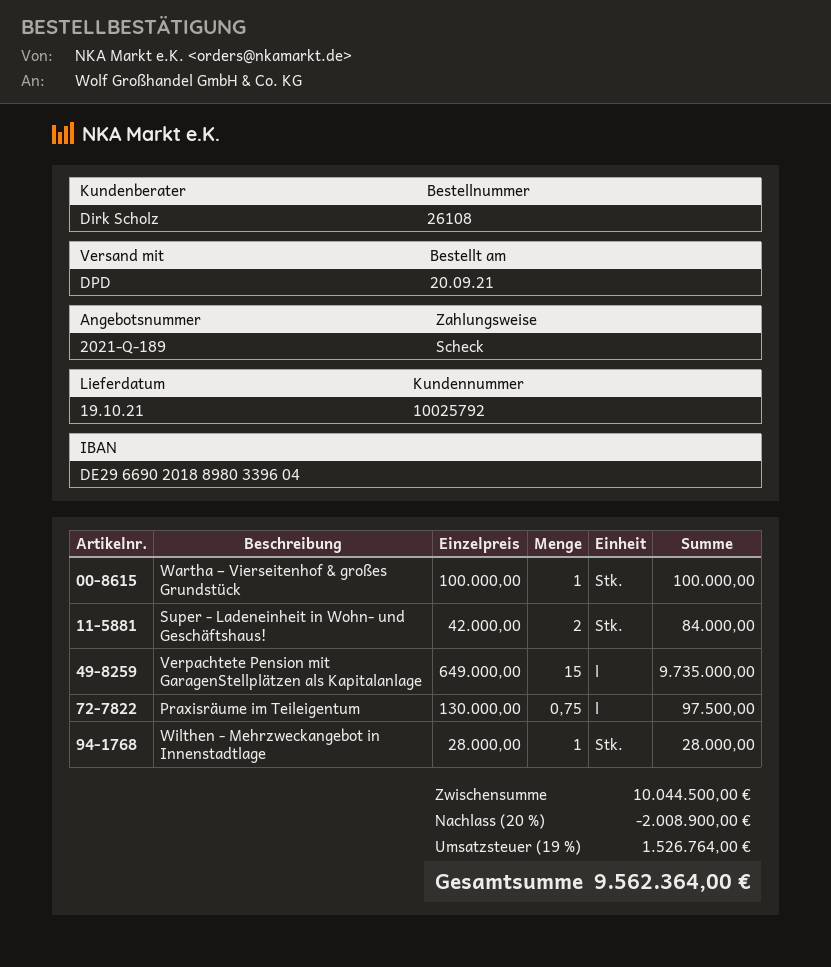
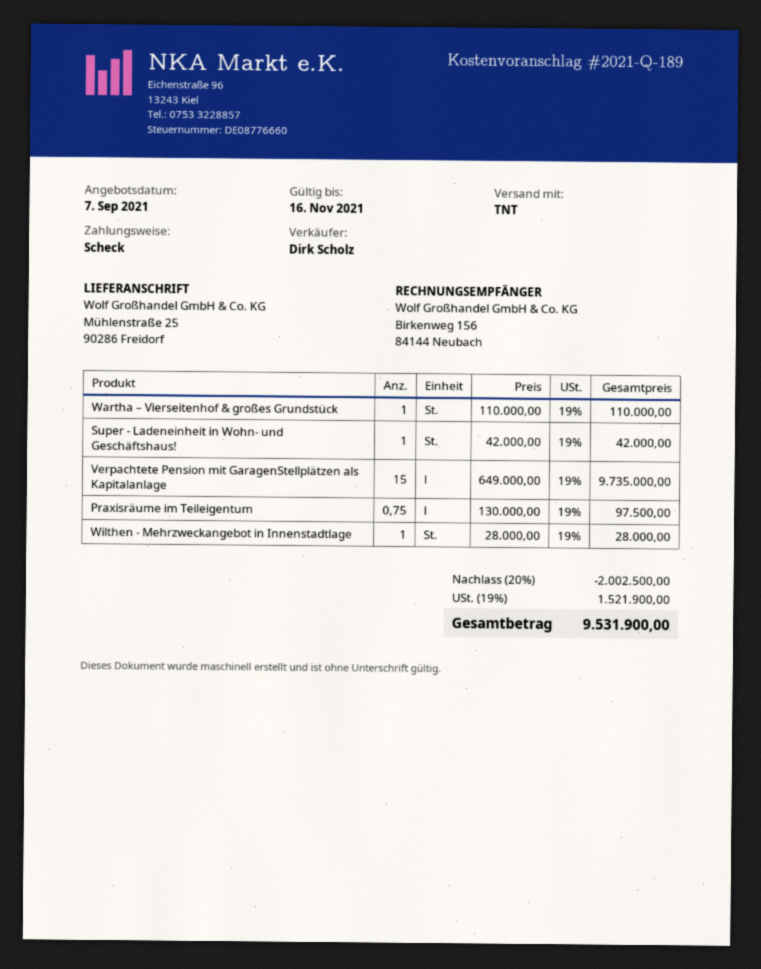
shipping method: DPD -> TNT
Wartha – Vierseitenhof & großes Grundstück: 1 x 100000.00 = 100000.00 -> 1 x 110000.00 = 110000.00
Super - Ladeneinheit in Wohn- und Geschäftshaus!: 2 x 42000.00 = 84000.00 -> 1 x 42000.00 = 42000.00
discount: 20% = 2008900.00 -> 20% = 2002500.00
tax: 19% = 1526764.00 -> 19% = 1521900.00
total: 9562364.00 -> 9531900.00

